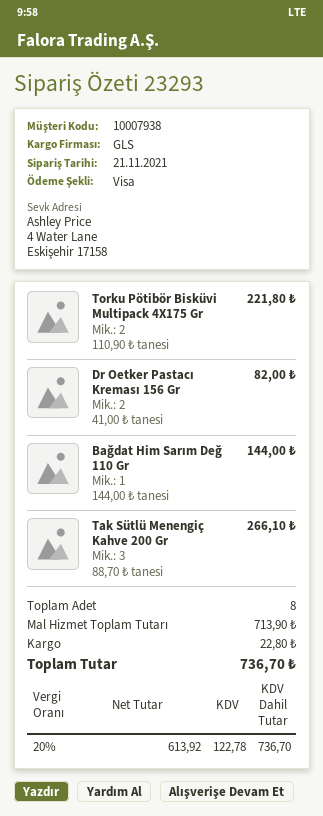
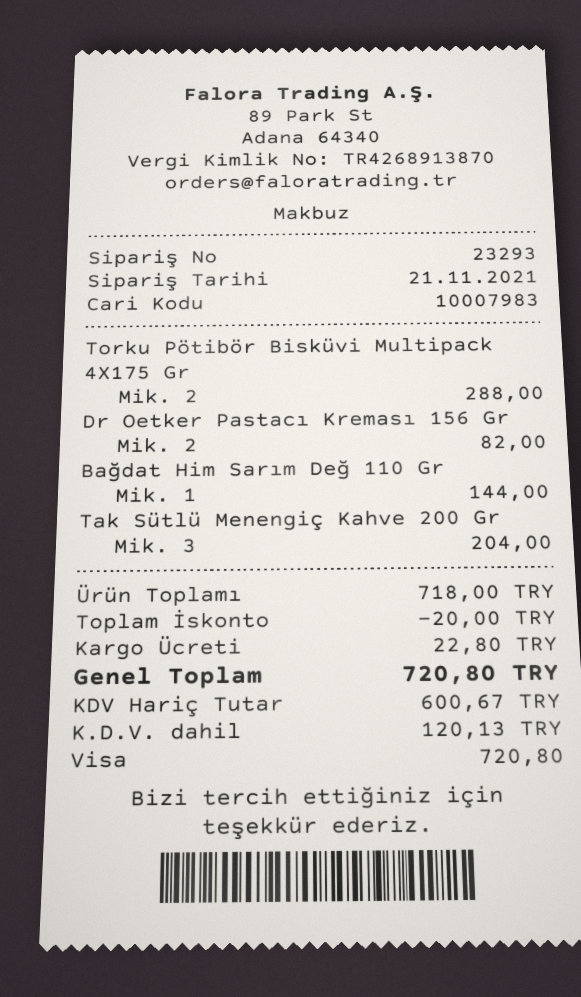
customer number: 10007938 -> 10007983
Torku Pötibör Bisküvi Multipack 4X175 Gr: 2 for 221.80 -> 2 for 288.00
Tak Sütlü Menengiç Kahve 200 Gr: 3 for 266.10 -> 3 for 204.00
subtotal: 713.90 -> 718.00
discount: none -> 20.00
net: 613.92 -> 600.67
tax: 122.78 -> 120.13
total: 736.70 -> 720.80

